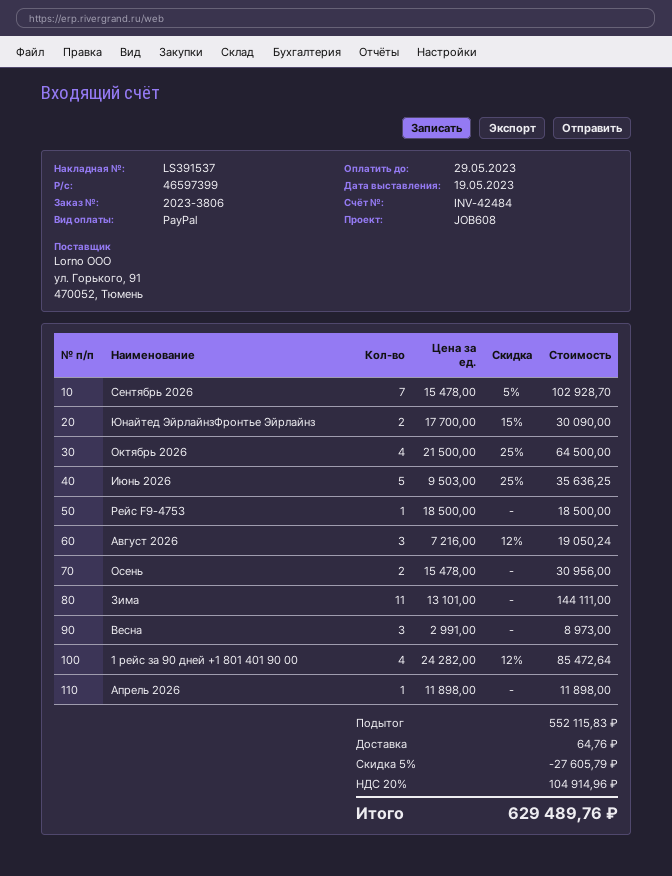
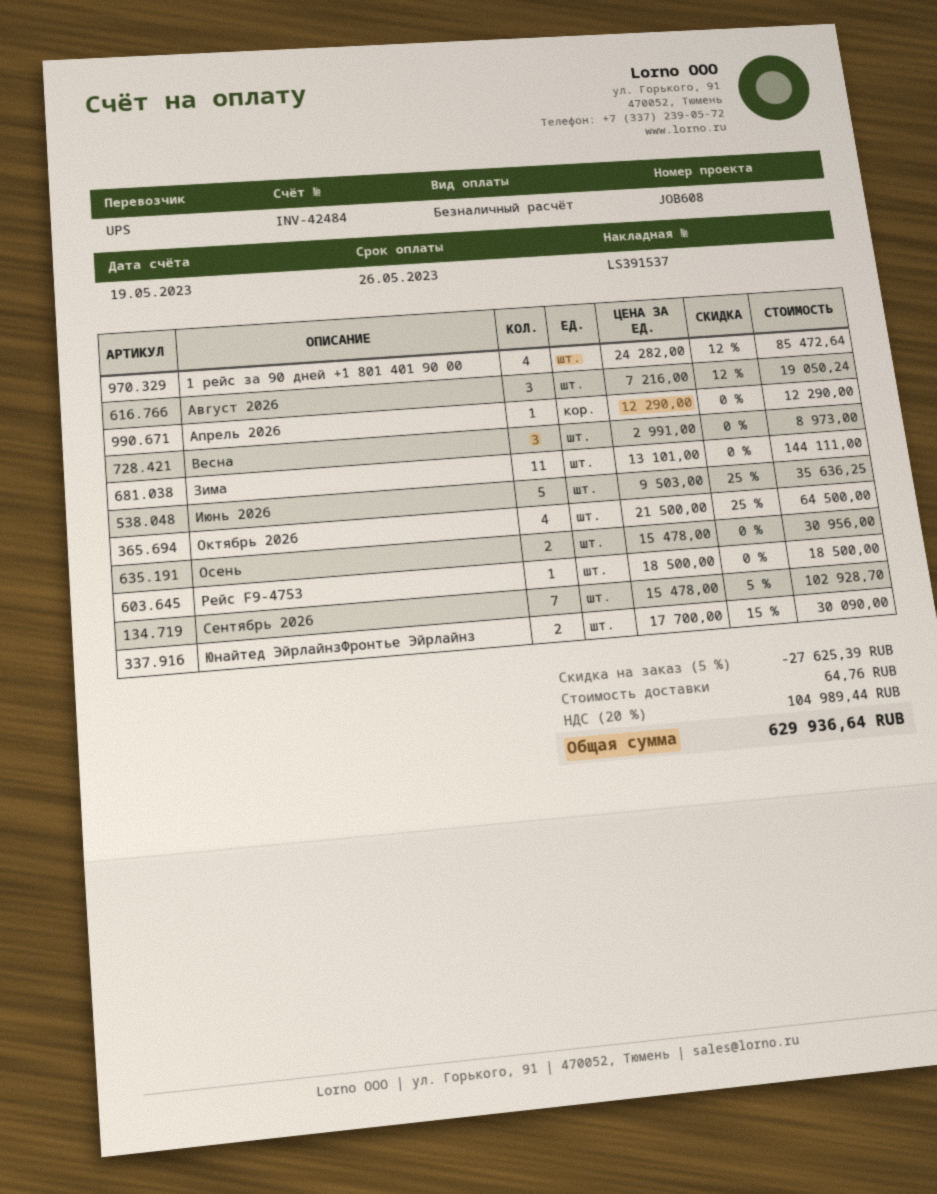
due date: 2023-05-29 -> 2023-05-26
payment method: PayPal -> bank transfer
Апрель 2026: 1 x 11898.00 = 11898.00 -> 1 x 12290.00 = 12290.00
discount: 5% = 27605.79 -> 5% = 27625.39
tax: 20% = 104914.96 -> 20% = 104989.44
total: 629489.76 -> 629936.64

